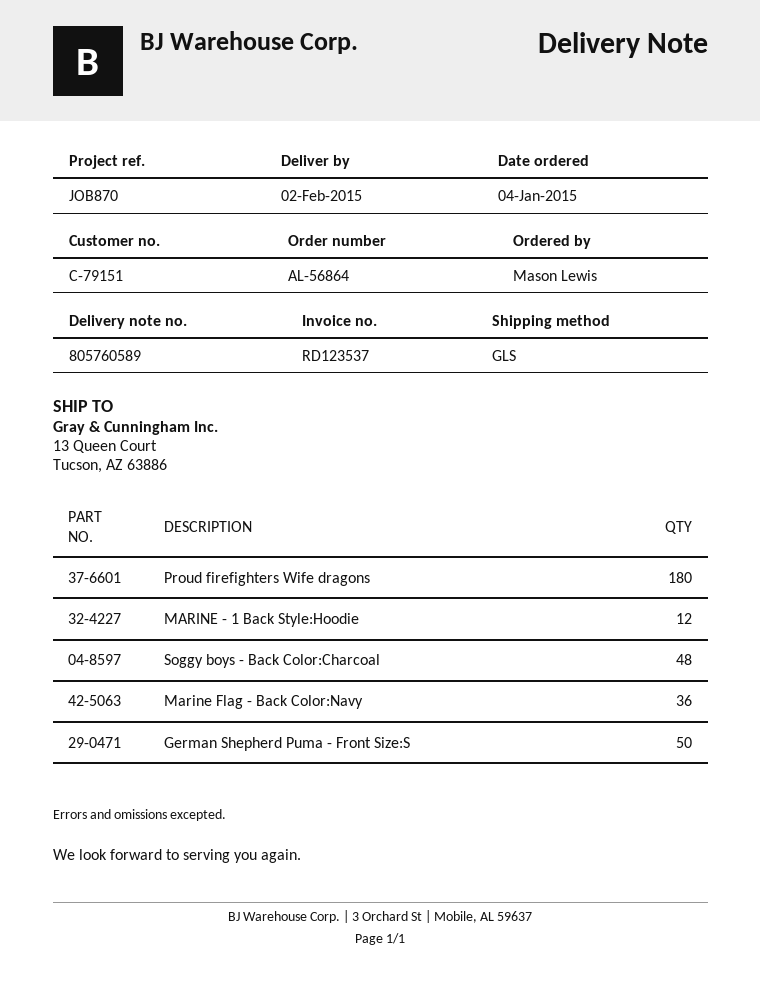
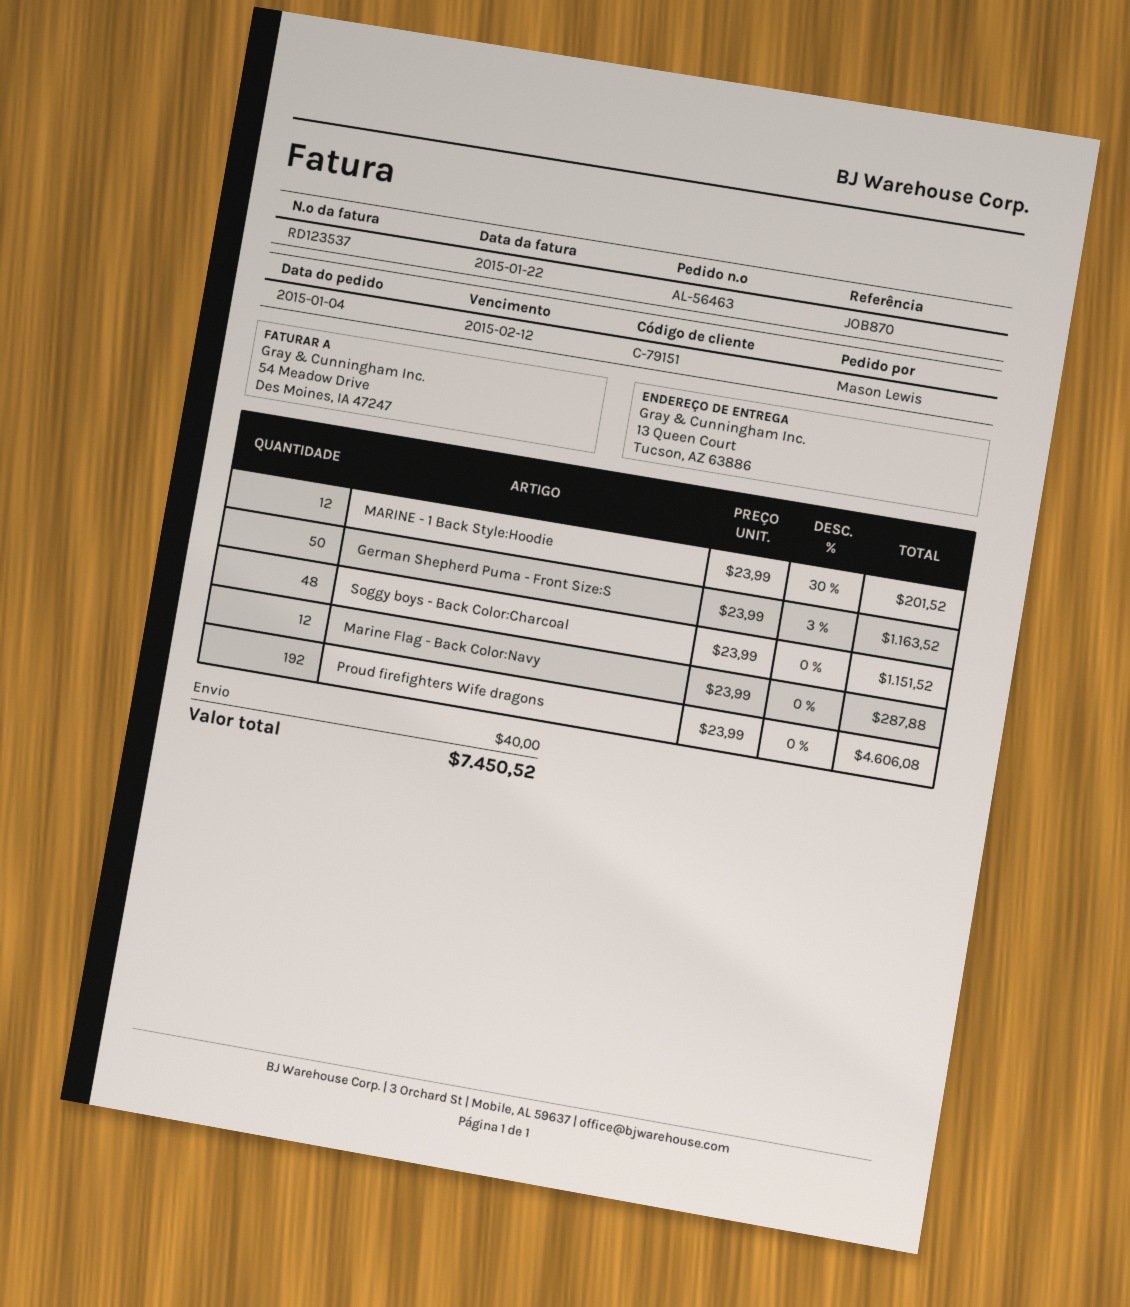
order number: AL-56864 -> AL-56463
Proud firefighters Wife dragons: 180 -> 192
Marine Flag - Back Color:Navy: 36 -> 12

